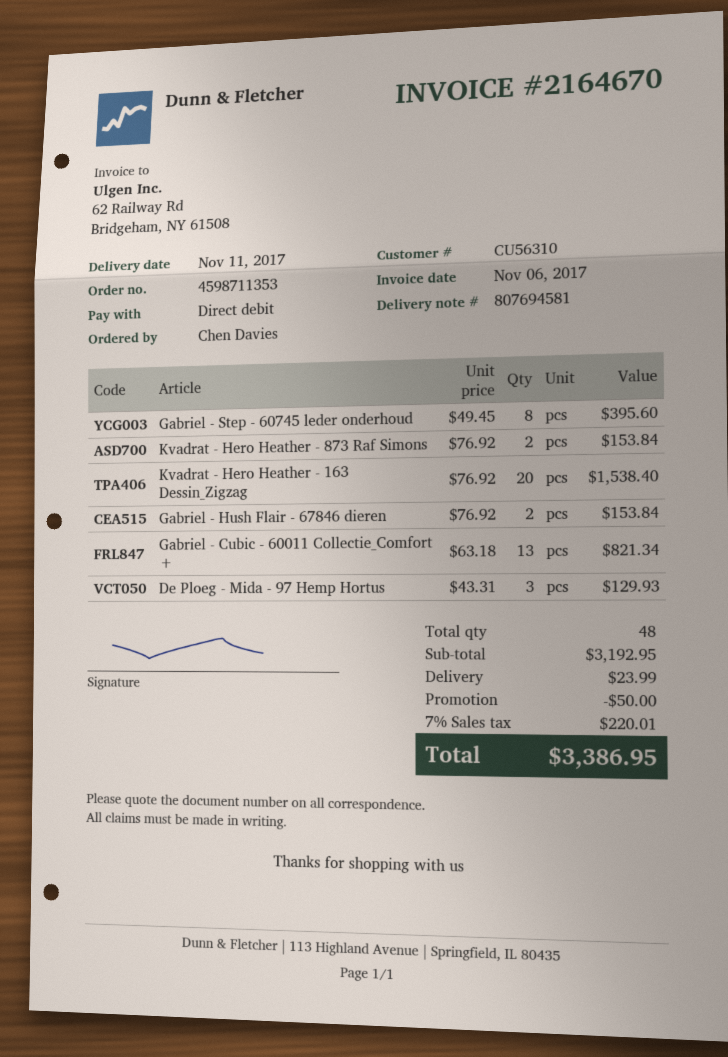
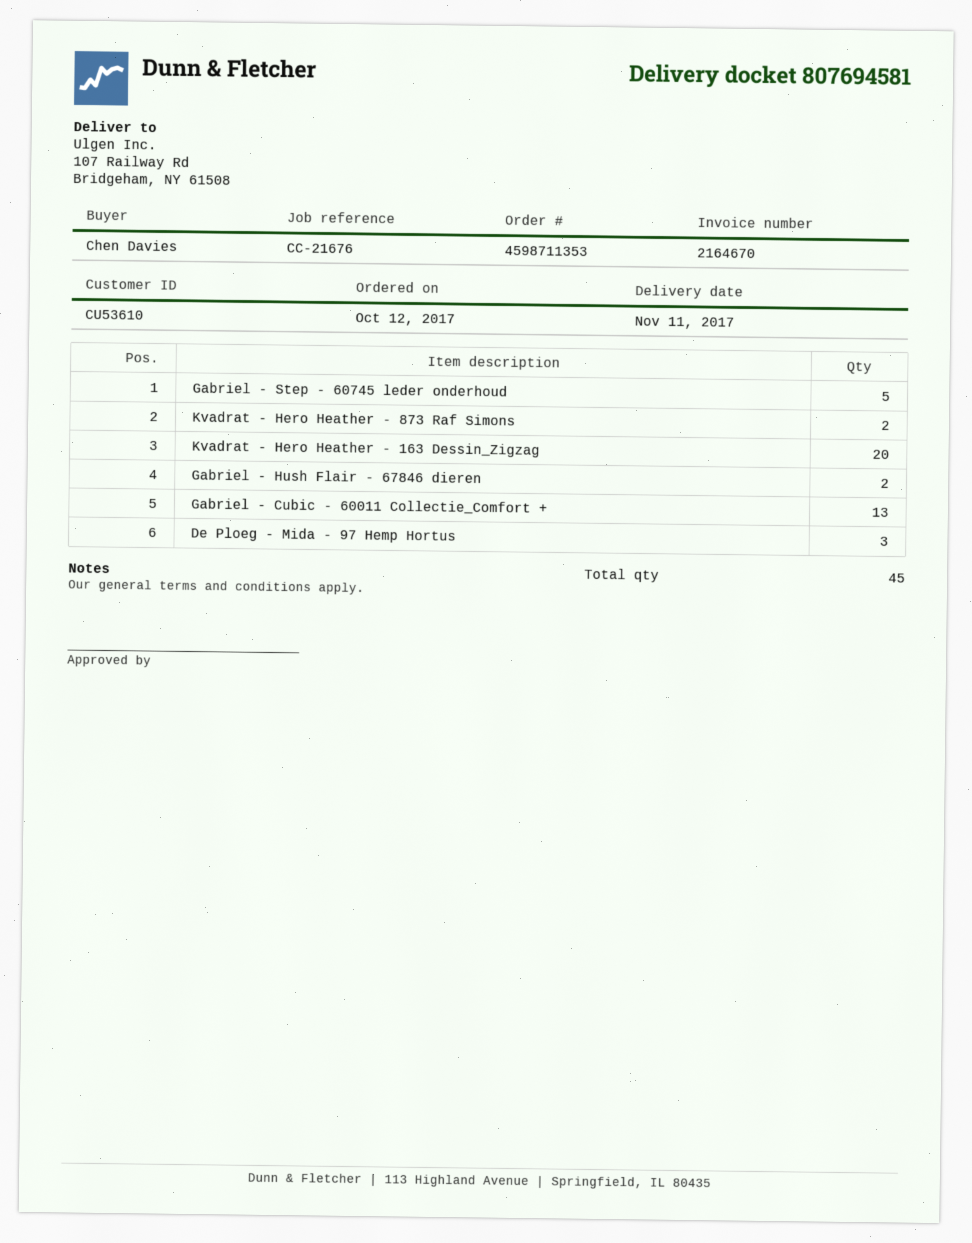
customer number: CU56310 -> CU53610
Gabriel - Step - 60745 leder onderhoud: 8 -> 5
total quantity: 48 -> 45

